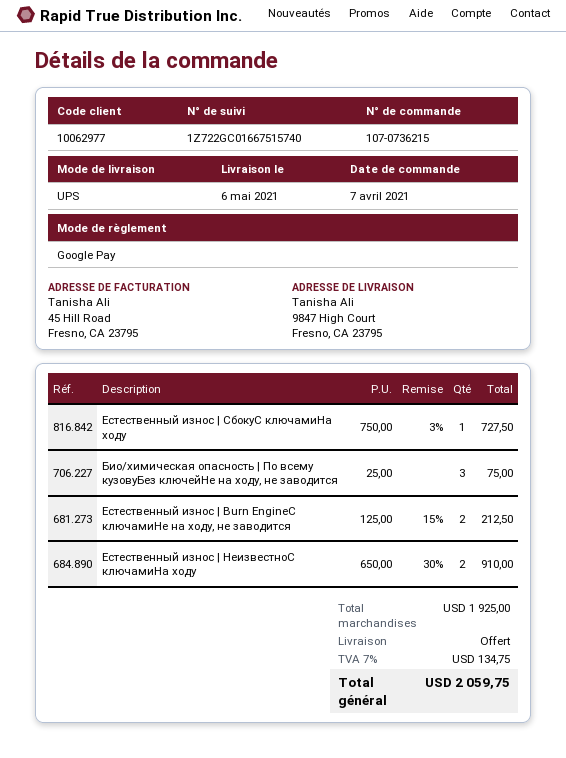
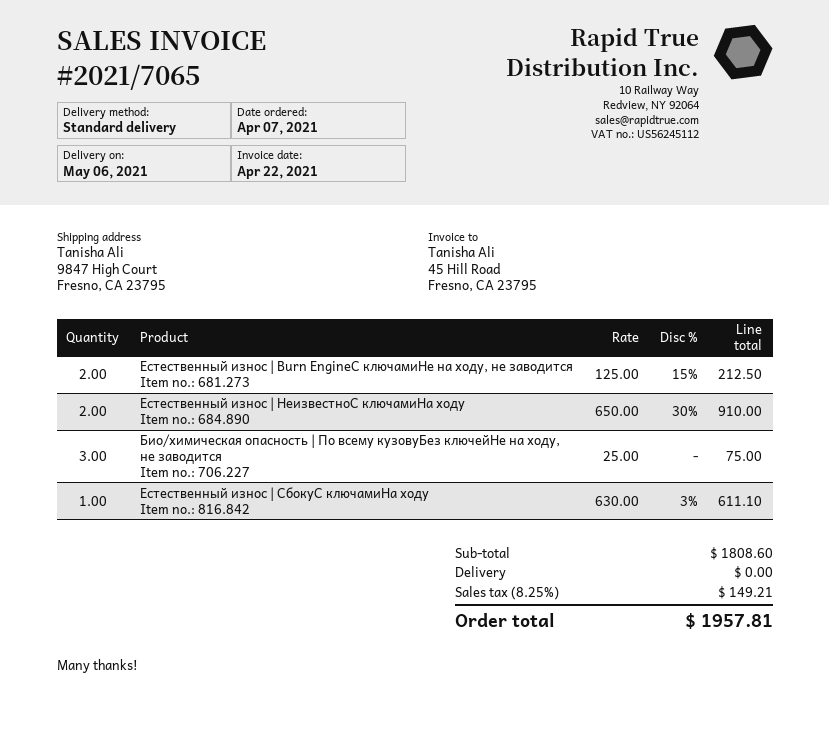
shipping method: UPS -> standard
Естественный износ | СбокуС ключамиНа ходу: 1 x 750.00 - 3% = 727.50 -> 1 x 630.00 - 3% = 611.10
subtotal: 1925.00 -> 1808.60
tax: 7% = 134.75 -> 8.25% = 149.21
total: 2059.75 -> 1957.81

